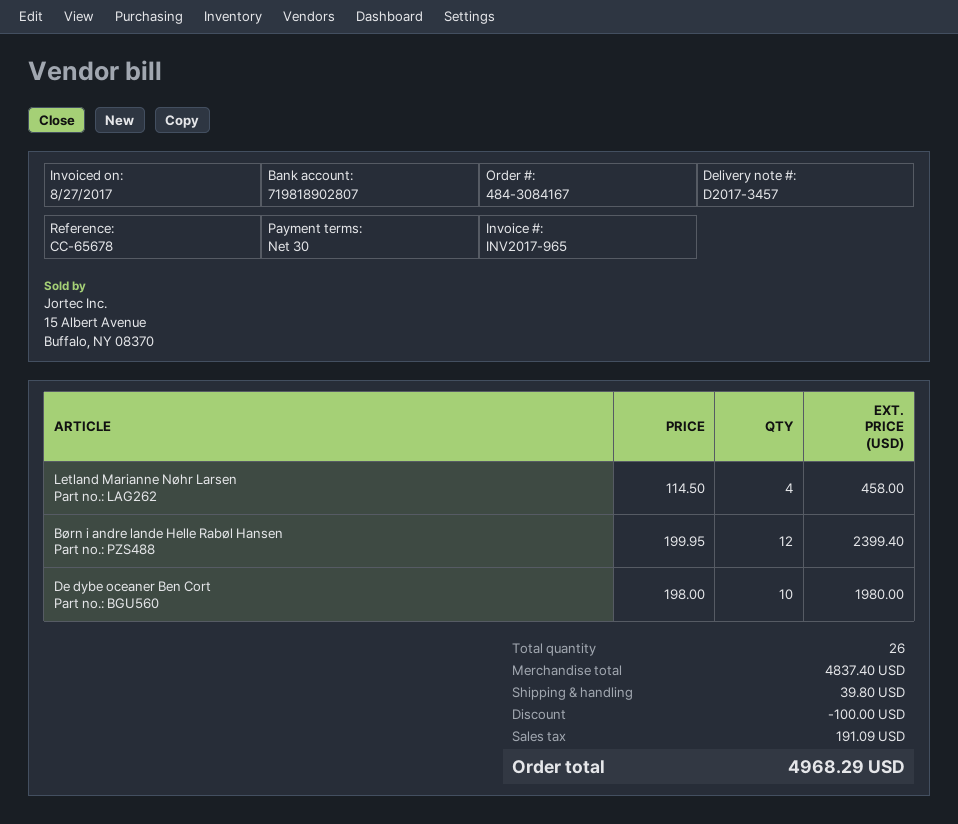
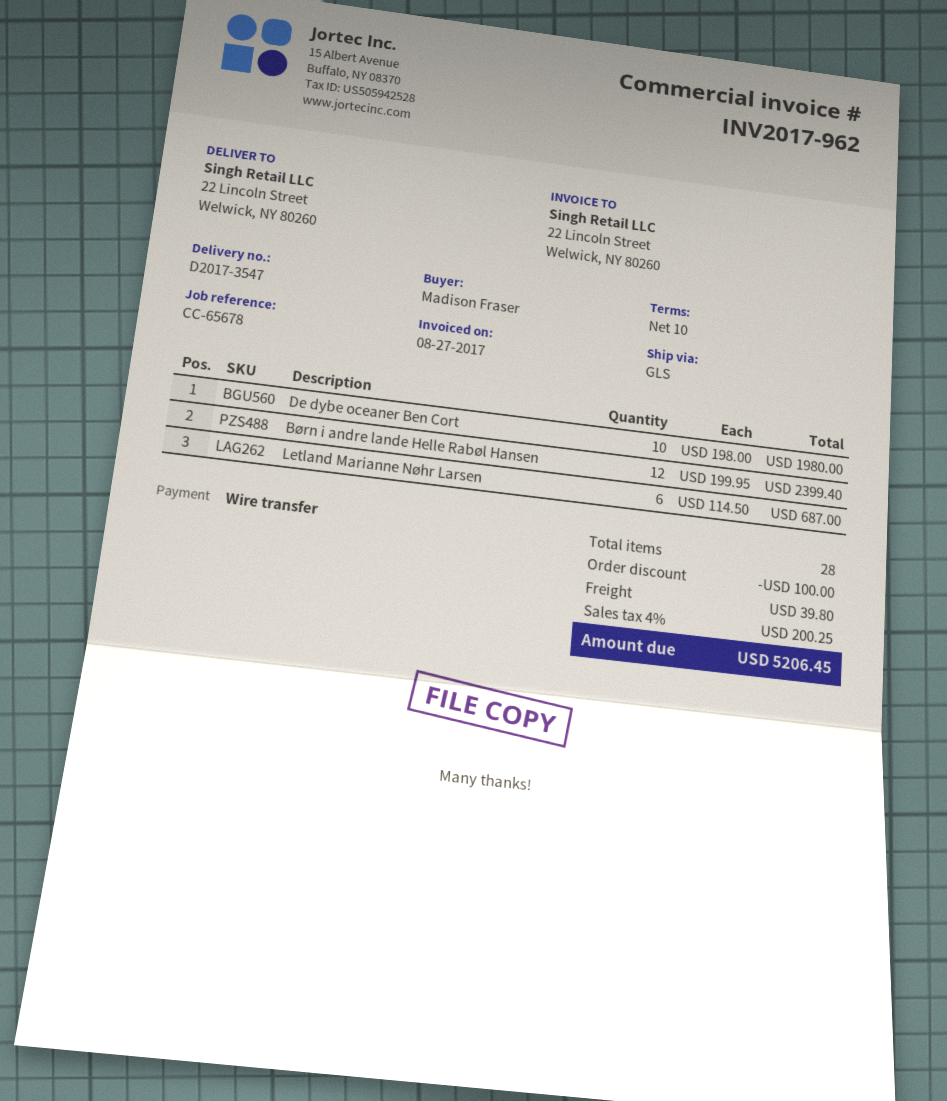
delivery note number: D2017-3457 -> D2017-3547
invoice number: INV2017-965 -> INV2017-962
payment terms: 30 days -> 10 days
Letland Marianne Nøhr Larsen: 4 x 114.50 = 458.00 -> 6 x 114.50 = 687.00
total quantity: 26 -> 28
tax: 191.09 -> 200.25
total: 4968.29 -> 5206.45

